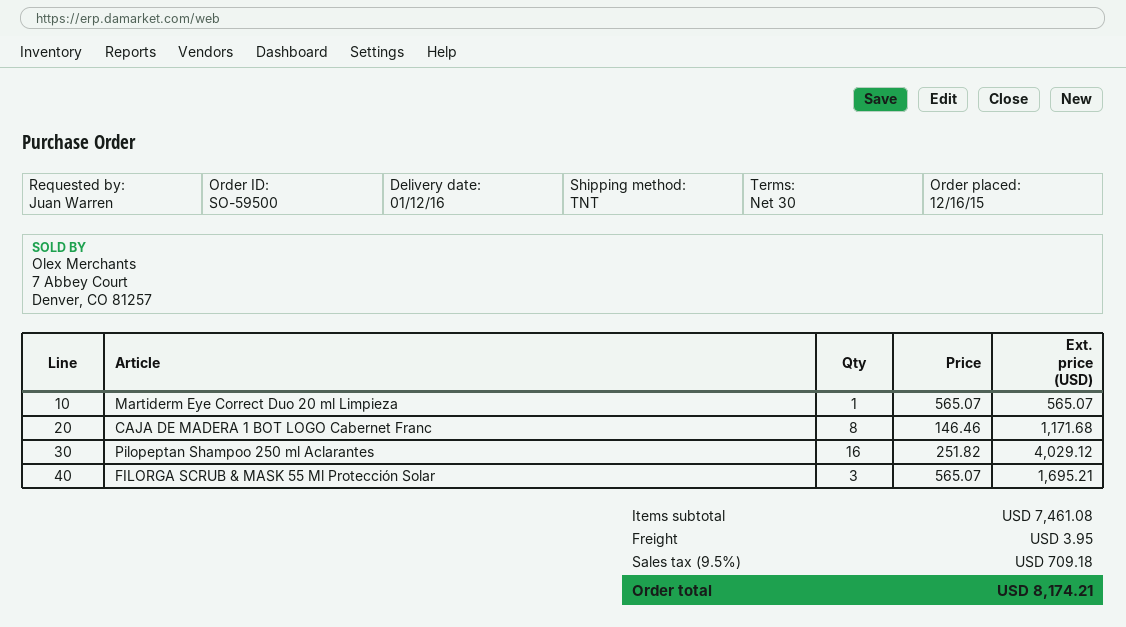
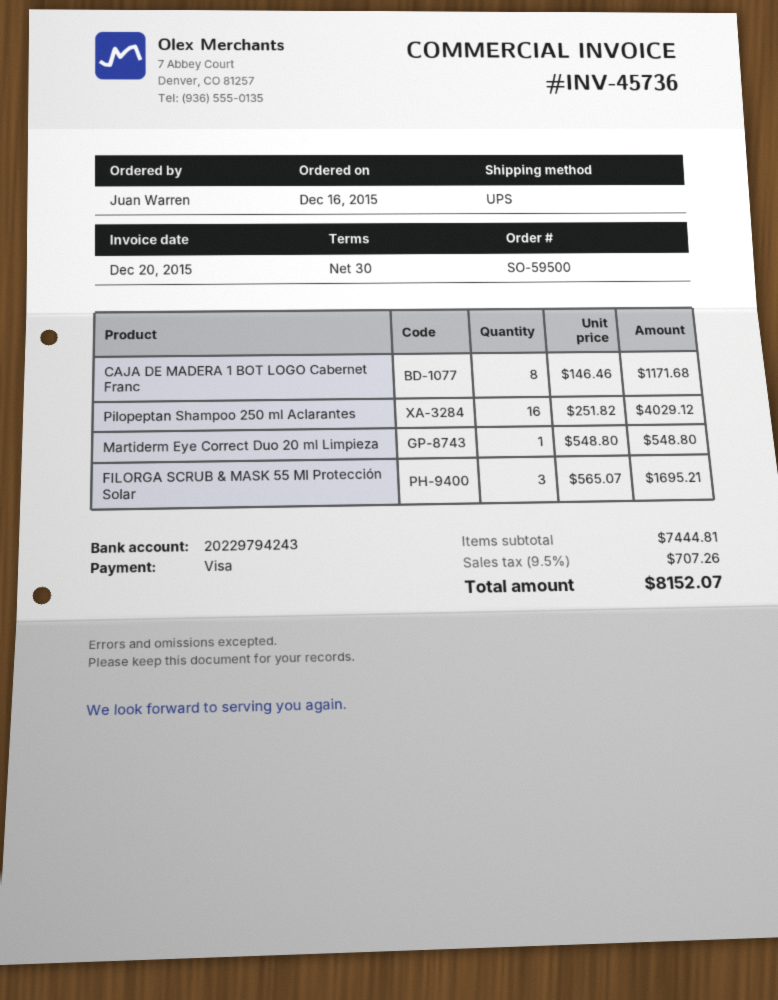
shipping method: TNT -> UPS
Martiderm Eye Correct Duo 20 ml Limpieza: 1 x 565.07 = 565.07 -> 1 x 548.80 = 548.80
subtotal: 7461.08 -> 7444.81
shipping: 3.95 -> none
tax: 9.5% = 709.18 -> 9.5% = 707.26
total: 8174.21 -> 8152.07

